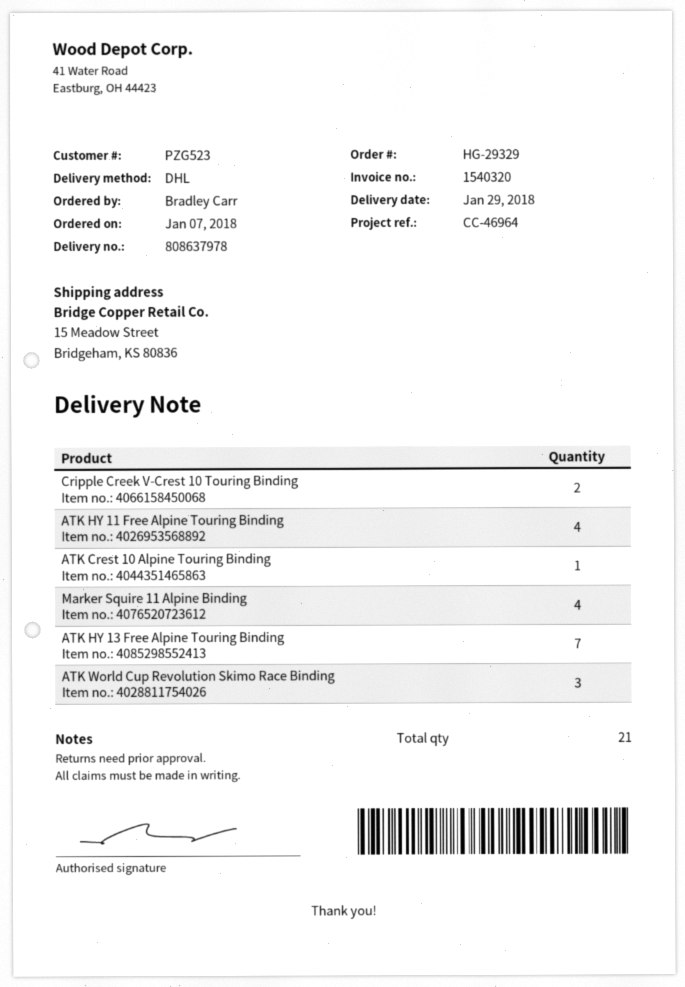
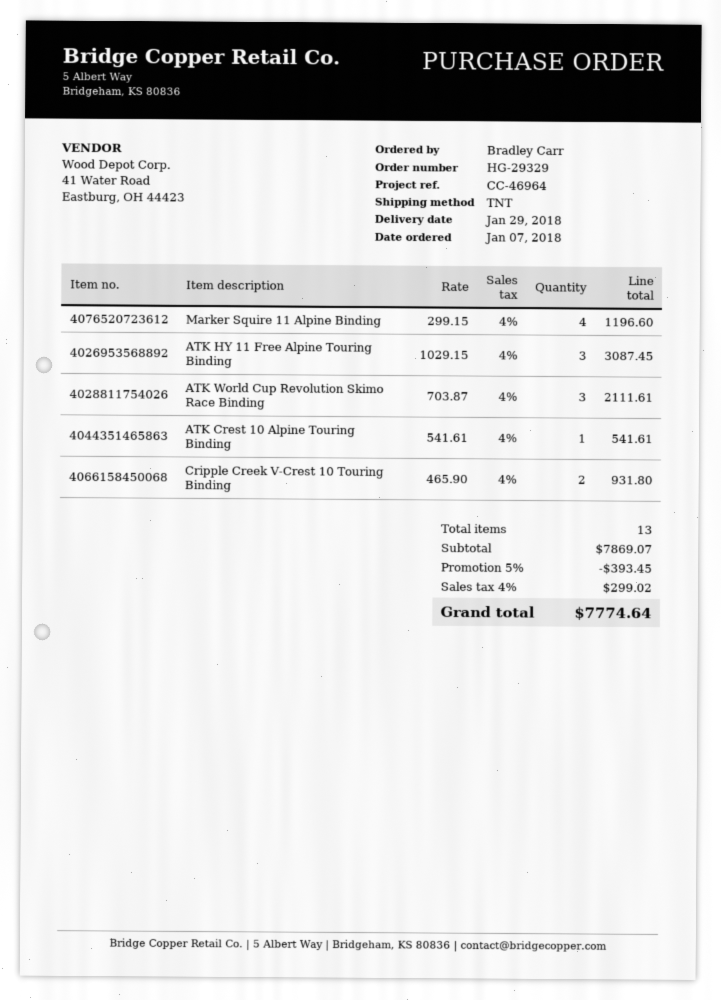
shipping method: DHL -> TNT
ATK HY 11 Free Alpine Touring Binding: 4 -> 3
ATK HY 13 Free Alpine Touring Binding: 7 -> none
total quantity: 21 -> 13

